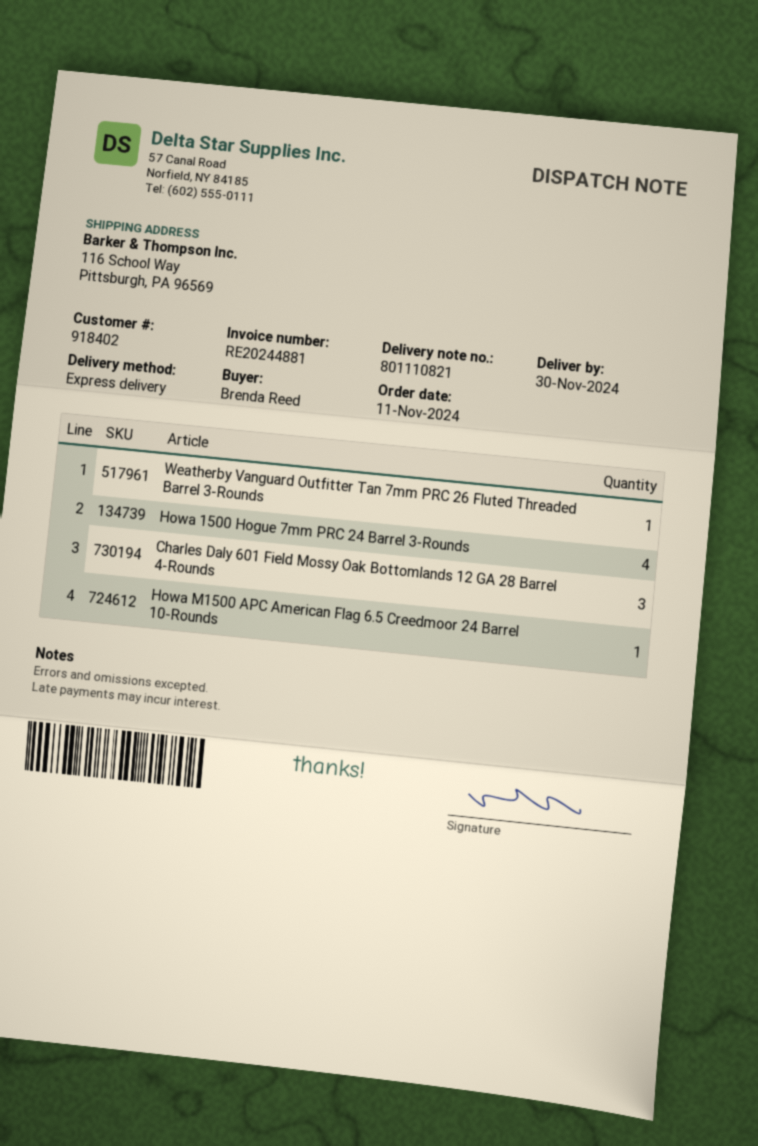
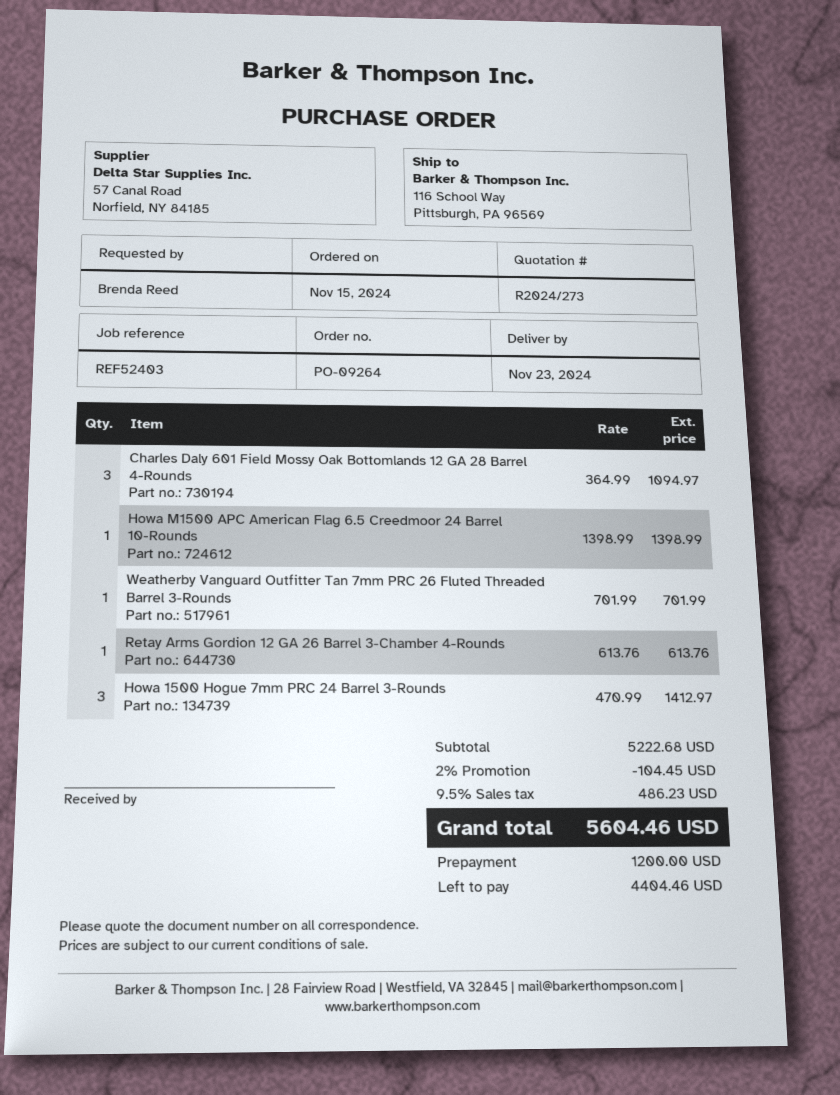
order date: 2024-11-11 -> 2024-11-15
delivery date: 2024-11-30 -> 2024-11-23
Howa 1500 Hogue 7mm PRC 24 Barrel 3-Rounds: 4 -> 3
Retay Arms Gordion 12 GA 26 Barrel 3-Chamber 4-Rounds: none -> 1

